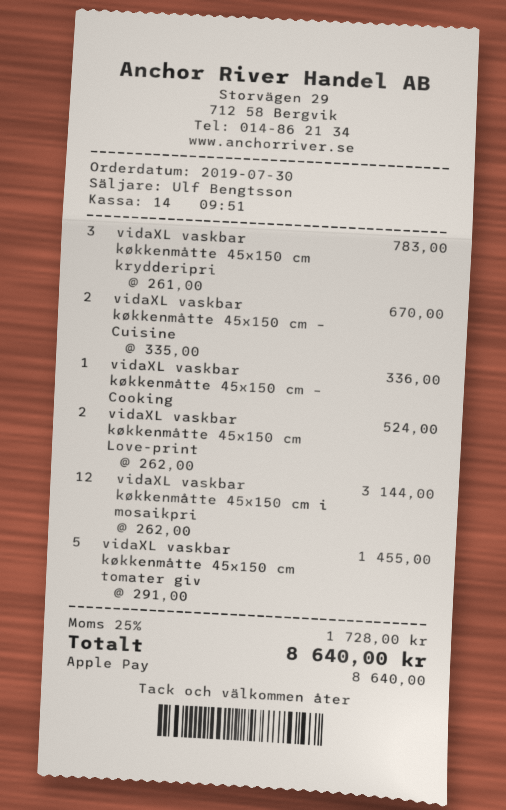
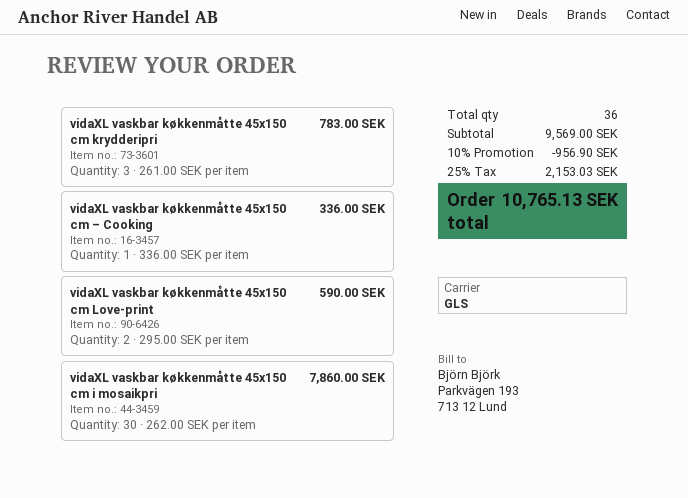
vidaXL vaskbar køkkenmåtte 45x150 cm – Cuisine: 2 x 335.00 = 670.00 -> none
vidaXL vaskbar køkkenmåtte 45x150 cm Love-print: 2 x 262.00 = 524.00 -> 2 x 295.00 = 590.00
vidaXL vaskbar køkkenmåtte 45x150 cm i mosaikpri: 12 x 262.00 = 3144.00 -> 30 x 262.00 = 7860.00
vidaXL vaskbar køkkenmåtte 45x150 cm tomater giv: 5 x 291.00 = 1455.00 -> none
discount: none -> 10% = 956.90
tax: 25% = 1728.00 -> 25% = 2153.03
total: 8640.00 -> 10765.13

